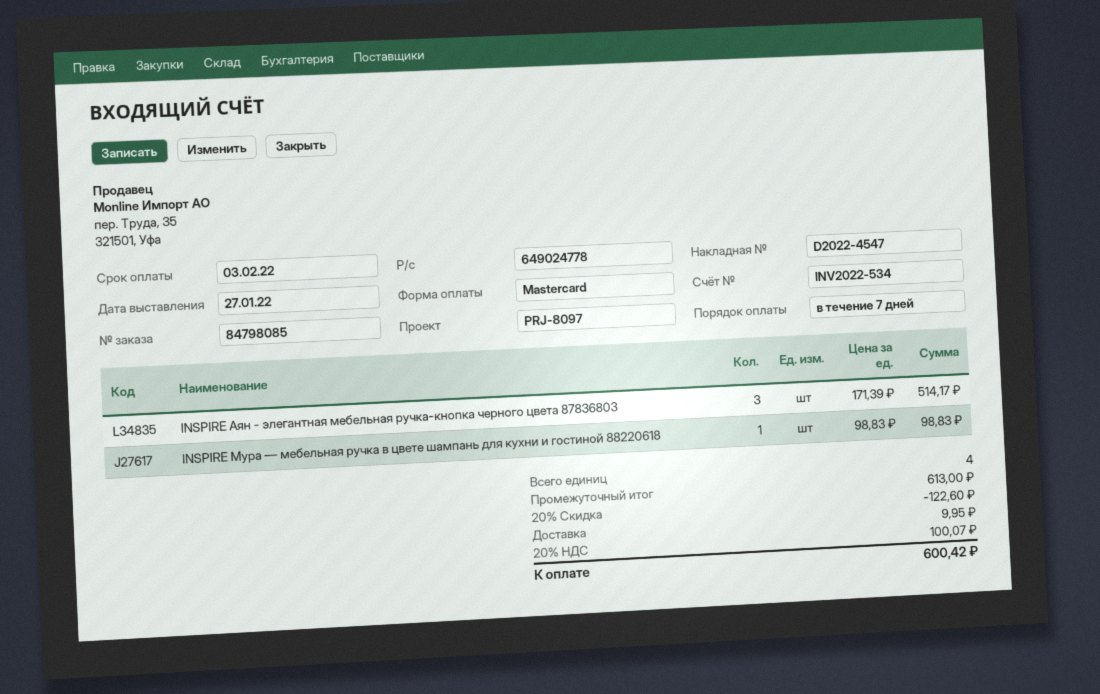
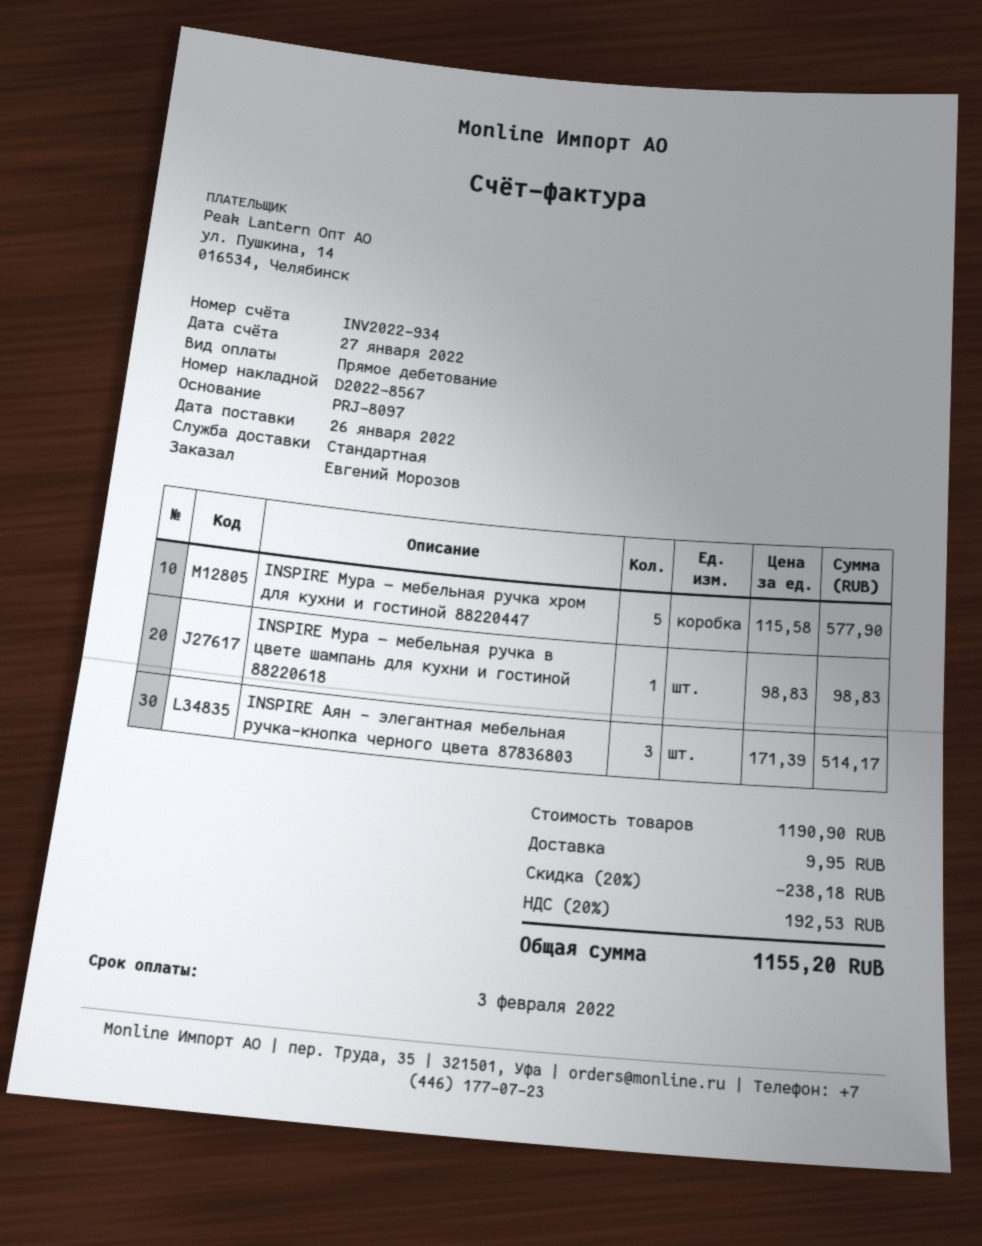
delivery note number: D2022-4547 -> D2022-8567
invoice number: INV2022-534 -> INV2022-934
payment method: Mastercard -> direct debit
INSPIRE Мура — мебельная ручка хром для кухни и гостиной 88220447: none -> 5 x 115.58 = 577.90
subtotal: 613.00 -> 1190.90
discount: 20% = 122.60 -> 20% = 238.18
tax: 20% = 100.07 -> 20% = 192.53
total: 600.42 -> 1155.20

